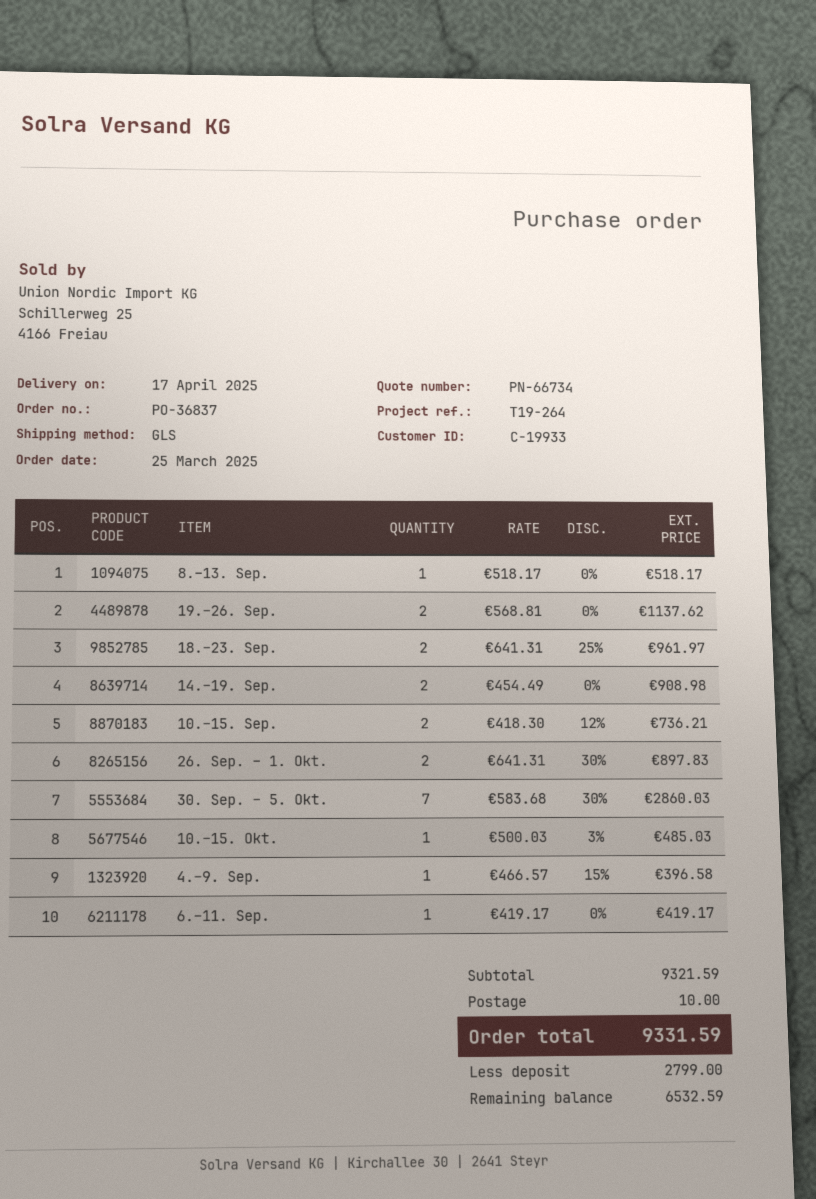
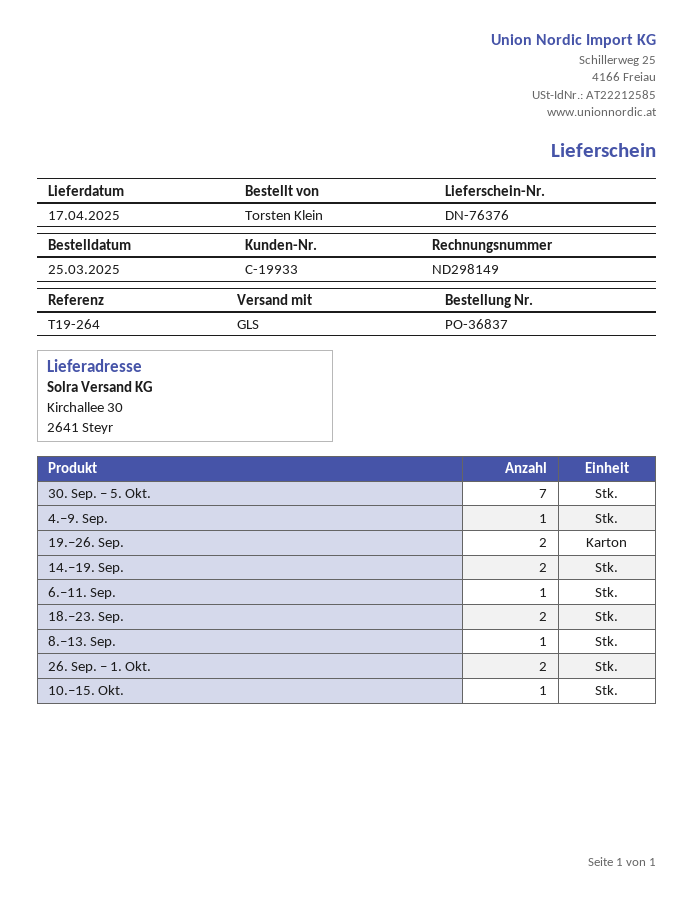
10.–15. Sep.: 2 -> none

